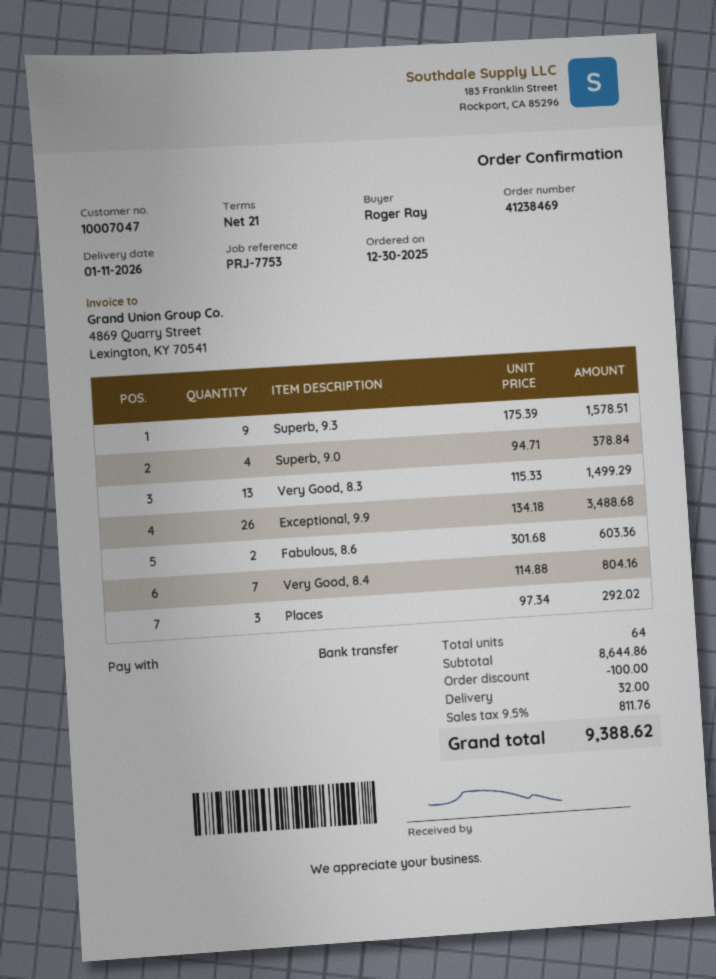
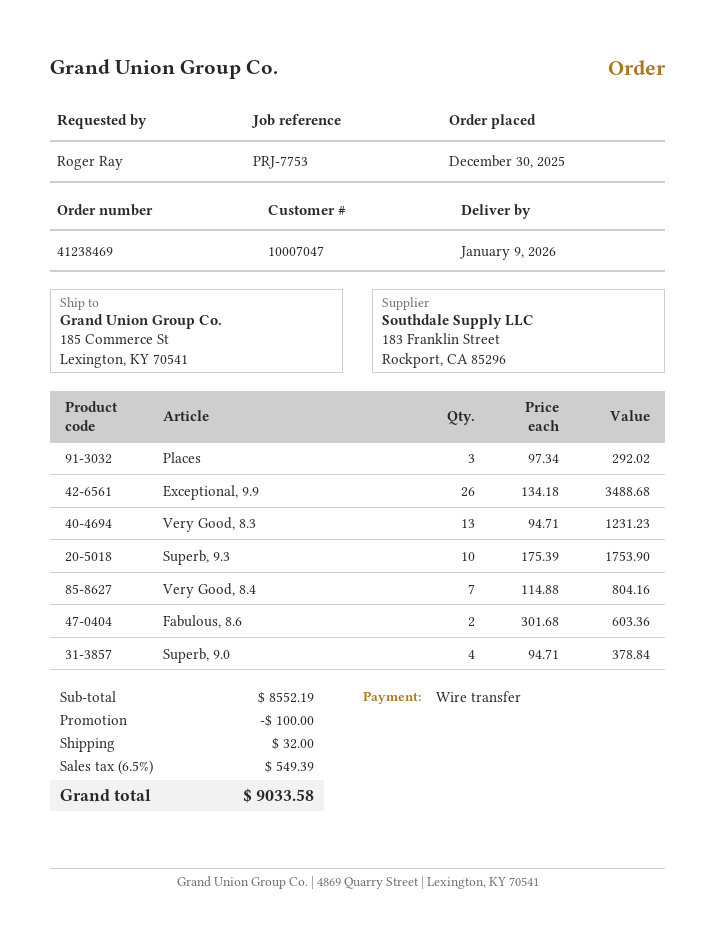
delivery date: 2026-01-11 -> 2026-01-09
Superb, 9.3: 9 x 175.39 = 1578.51 -> 10 x 175.39 = 1753.90
Very Good, 8.3: 13 x 115.33 = 1499.29 -> 13 x 94.71 = 1231.23
subtotal: 8644.86 -> 8552.19
tax: 9.5% = 811.76 -> 6.5% = 549.39
total: 9388.62 -> 9033.58

